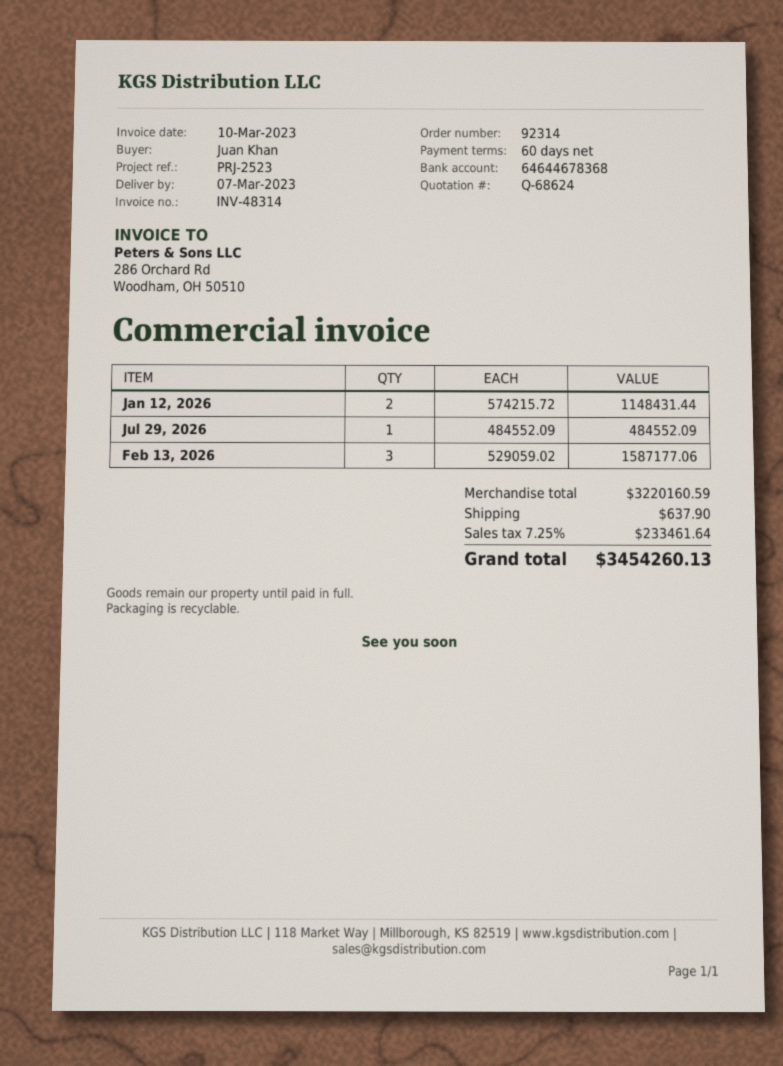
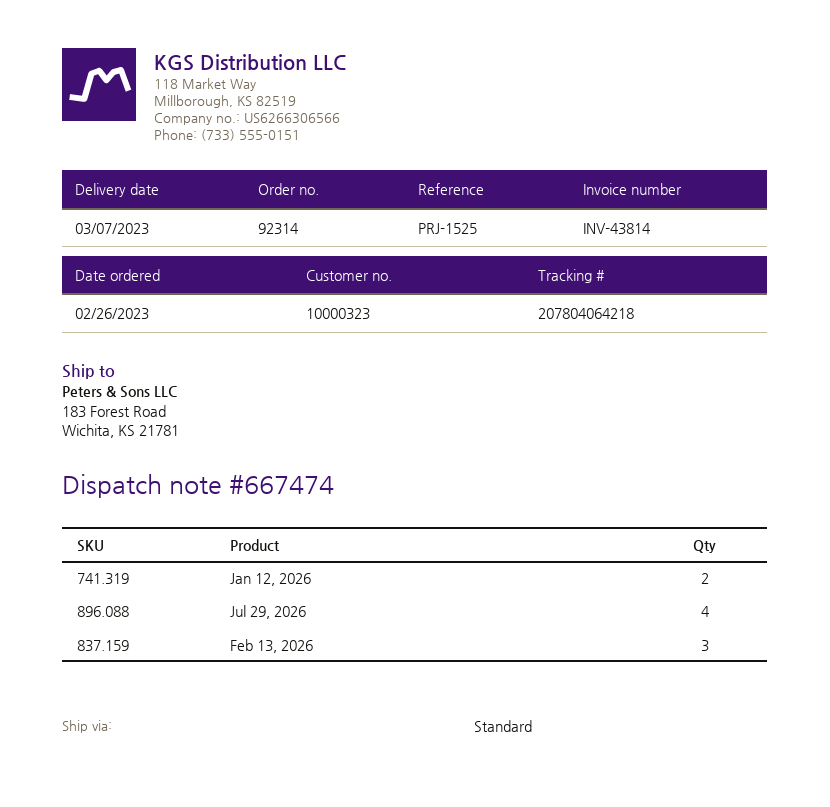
invoice number: INV-48314 -> INV-43814
reference: PRJ-2523 -> PRJ-1525
Jul 29, 2026: 1 -> 4

